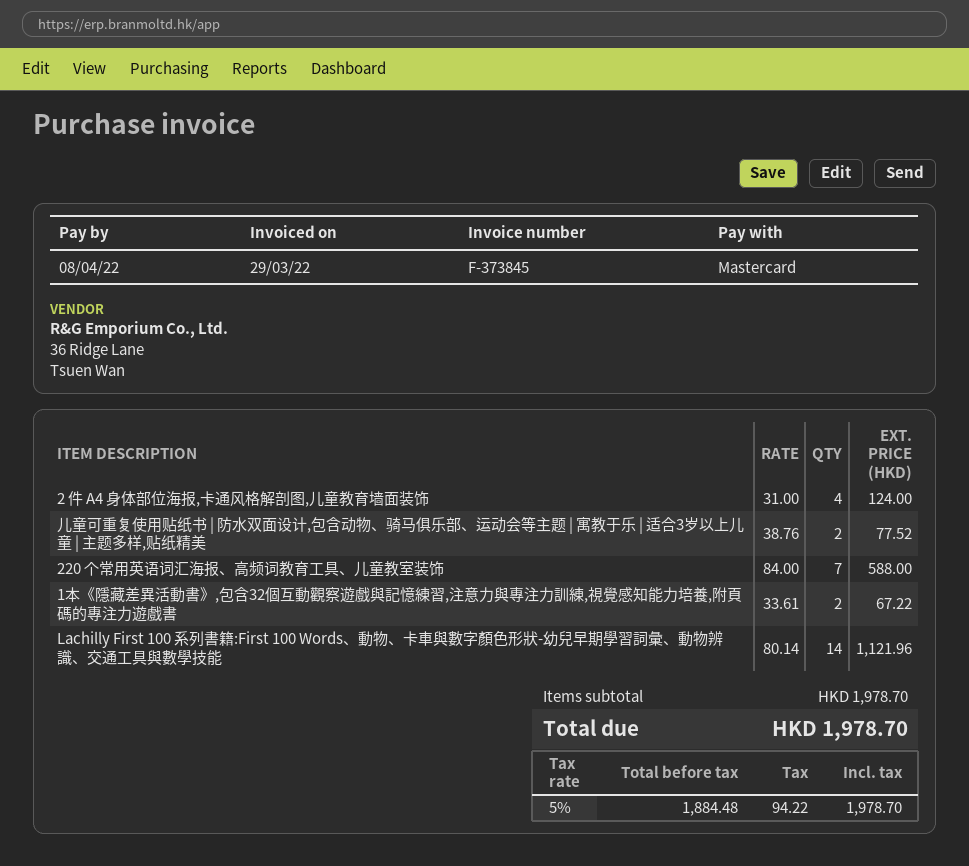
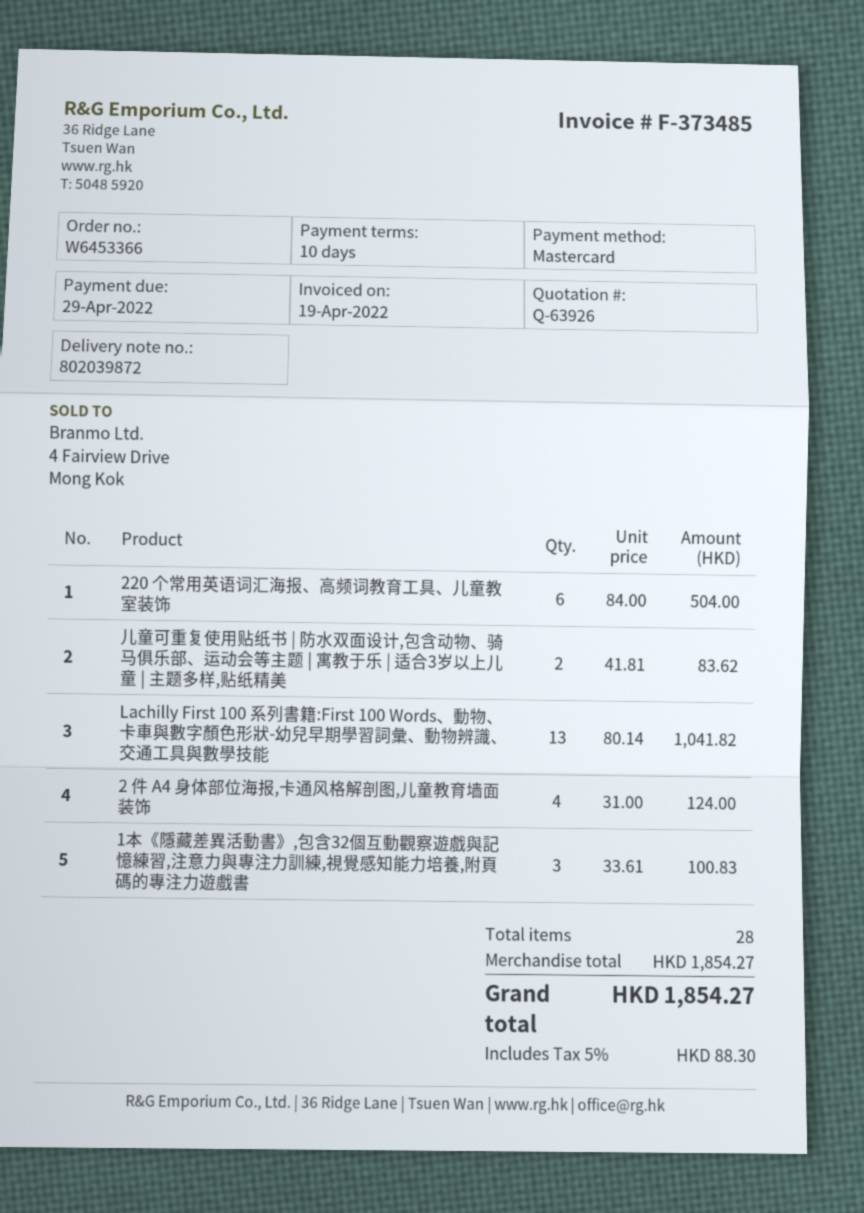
invoice number: F-373845 -> F-373485
invoice date: 2022-03-29 -> 2022-04-19
due date: 2022-04-08 -> 2022-04-29
儿童可重复使用贴纸书 | 防水双面设计,包含动物、骑马俱乐部、运动会等主题 | 寓教于乐 | 适合3岁以上儿童 | 主题多样,贴纸精美: 2 x 38.76 = 77.52 -> 2 x 41.81 = 83.62
220 个常用英语词汇海报、高频词教育工具、儿童教室装饰: 7 x 84.00 = 588.00 -> 6 x 84.00 = 504.00
1本《隱藏差異活動書》,包含32個互動觀察遊戲與記憶練習,注意力與專注力訓練,視覺感知能力培養,附頁碼的專注力遊戲書: 2 x 33.61 = 67.22 -> 3 x 33.61 = 100.83
Lachilly First 100 系列書籍:First 100 Words、動物、卡車與數字顏色形狀-幼兒早期學習詞彙、動物辨識、交通工具與數學技能: 14 x 80.14 = 1121.96 -> 13 x 80.14 = 1041.82
subtotal: 1978.70 -> 1854.27
tax: 5% = 94.22 -> 5% = 88.30
total: 1978.70 -> 1854.27

